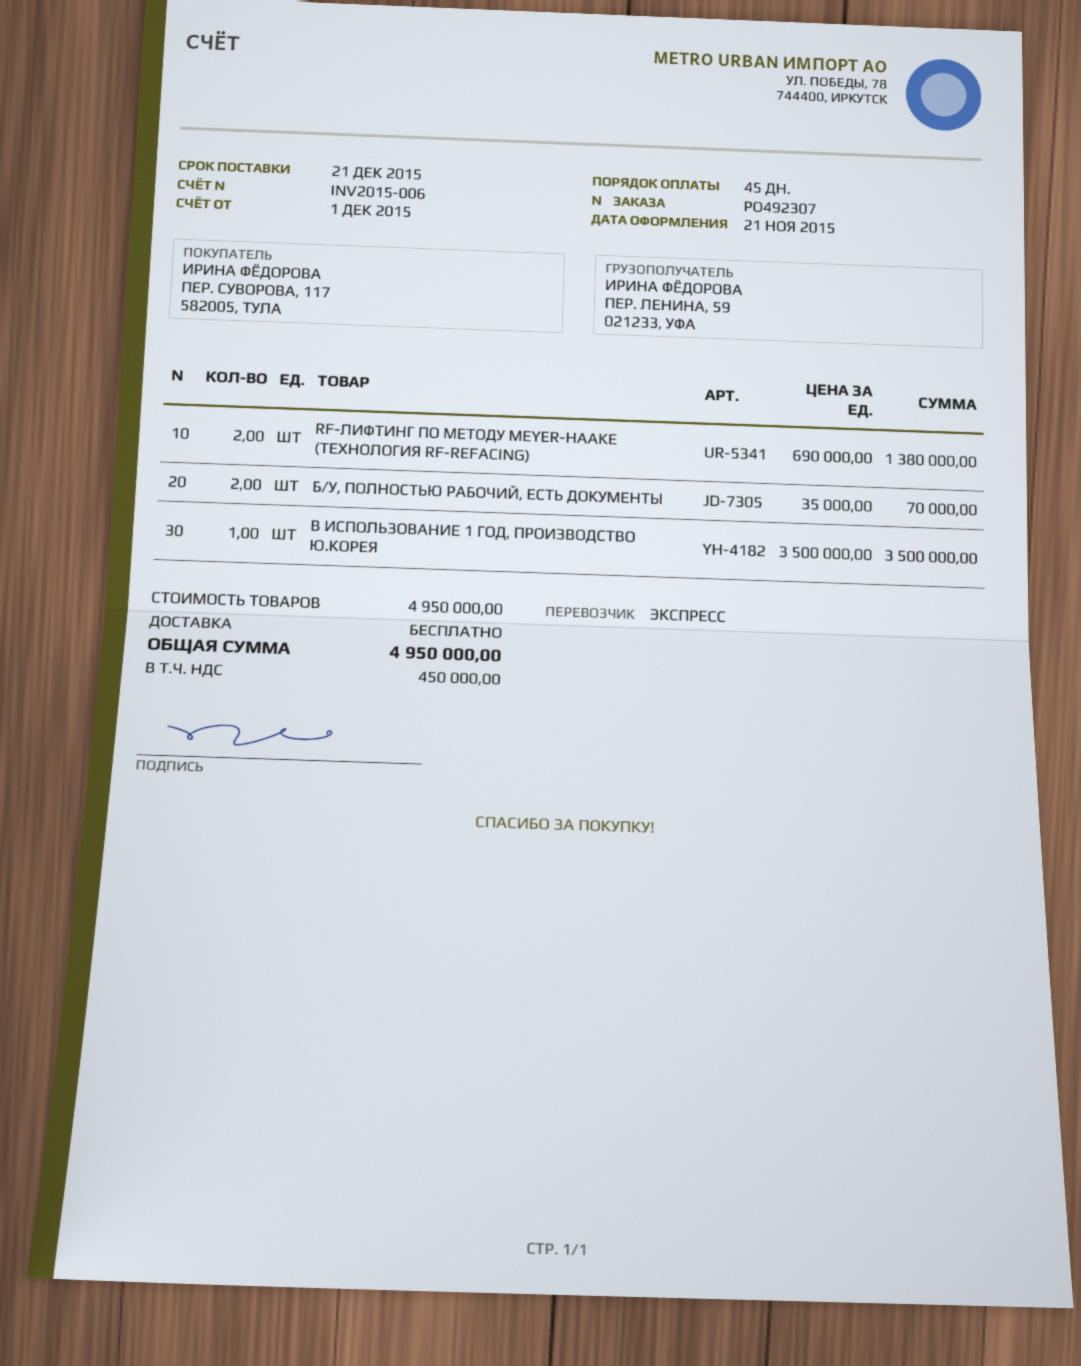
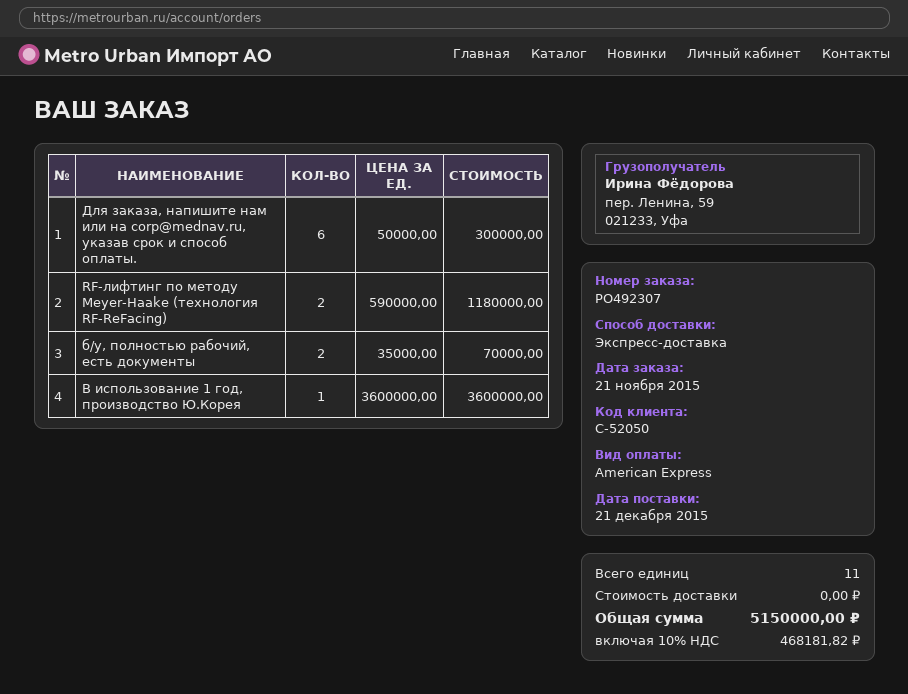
RF-ЛИФТИНГ ПО МЕТОДУ MEYER-HAAKE (ТЕХНОЛОГИЯ RF-REFACING): 2 x 690000.00 = 1380000.00 -> 2 x 590000.00 = 1180000.00
В ИСПОЛЬЗОВАНИЕ 1 ГОД, ПРОИЗВОДСТВО Ю.КОРЕЯ: 1 x 3500000.00 = 3500000.00 -> 1 x 3600000.00 = 3600000.00
Для заказа, напишите нам или на corp@mednav.ru, указав срок и способ оплаты.: none -> 6 x 50000.00 = 300000.00
tax: 450000.00 -> 468181.82
total: 4950000.00 -> 5150000.00

